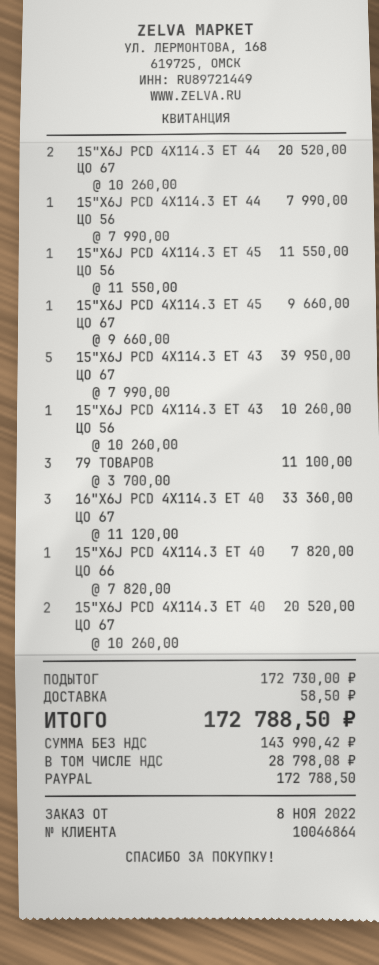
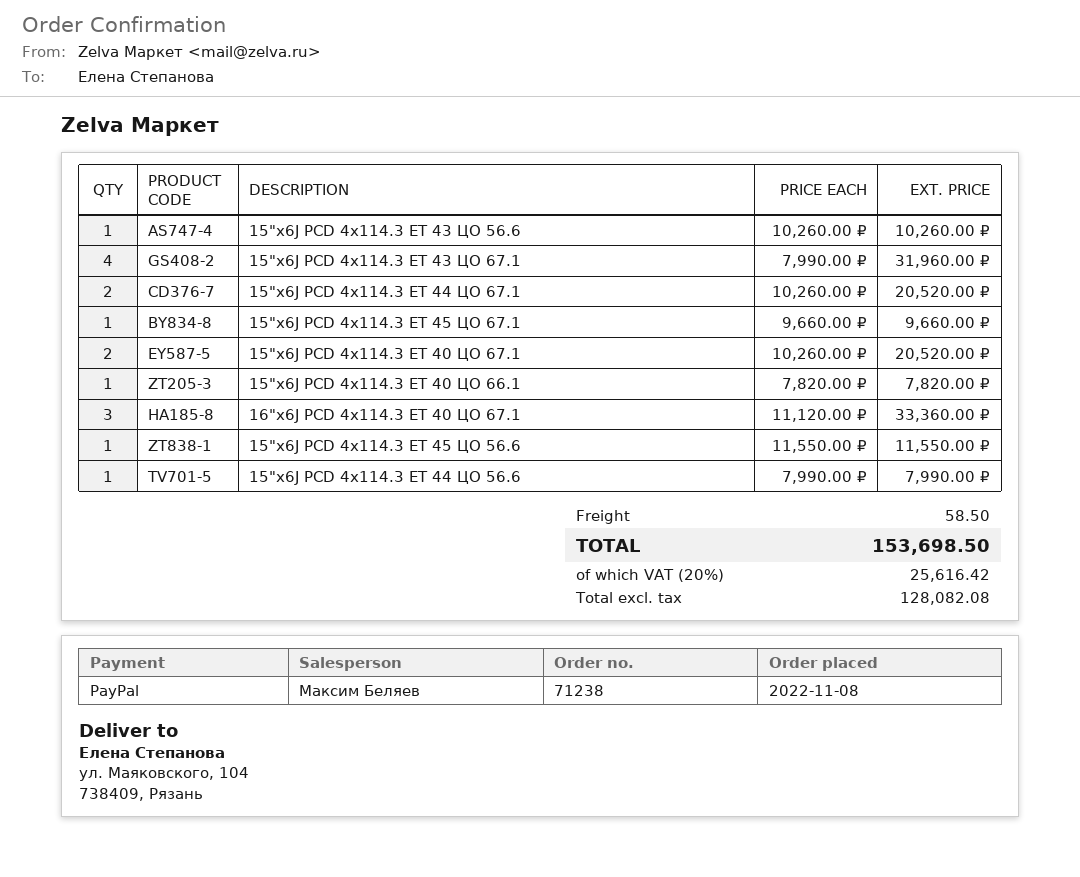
15"X6J PCD 4X114.3 ЕТ 43 ЦО 67: 5 x 7990.00 = 39950.00 -> 4 x 7990.00 = 31960.00
79 ТОВАРОВ: 3 x 3700.00 = 11100.00 -> none
net: 143990.42 -> 128082.08
tax: 28798.08 -> 25616.42
total: 172788.50 -> 153698.50

